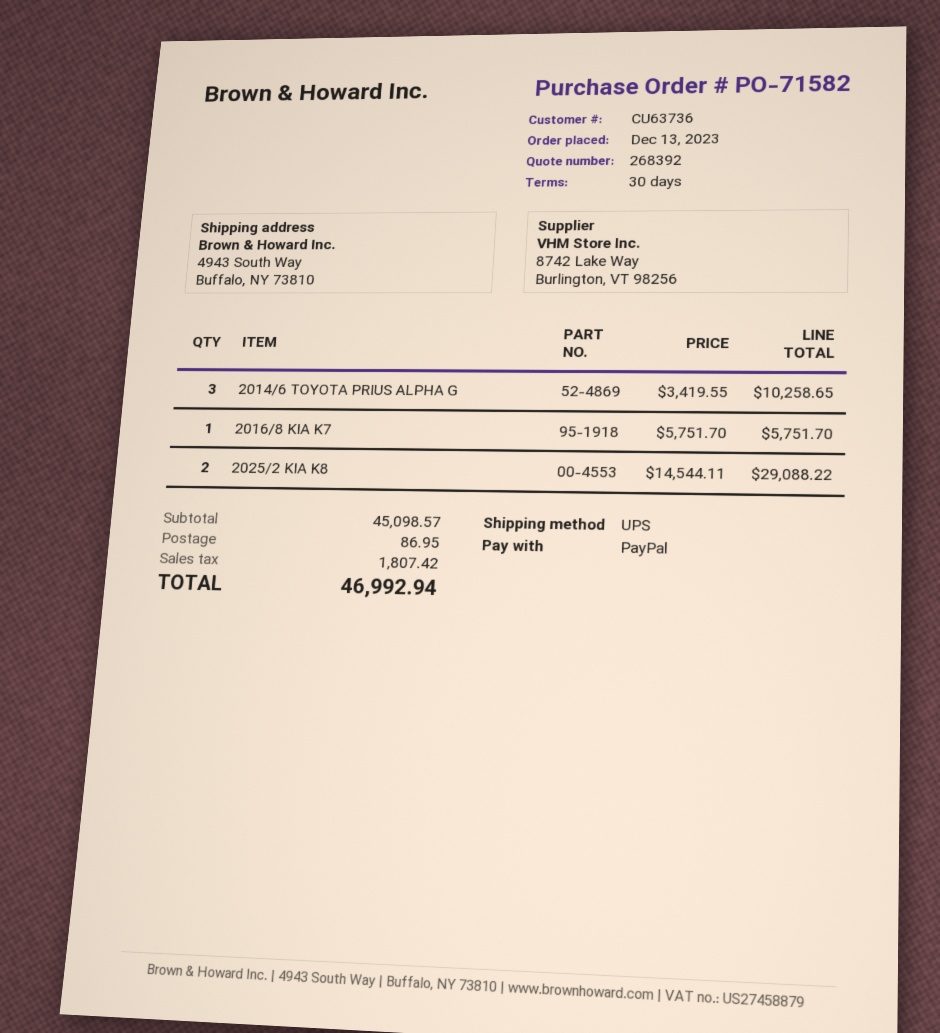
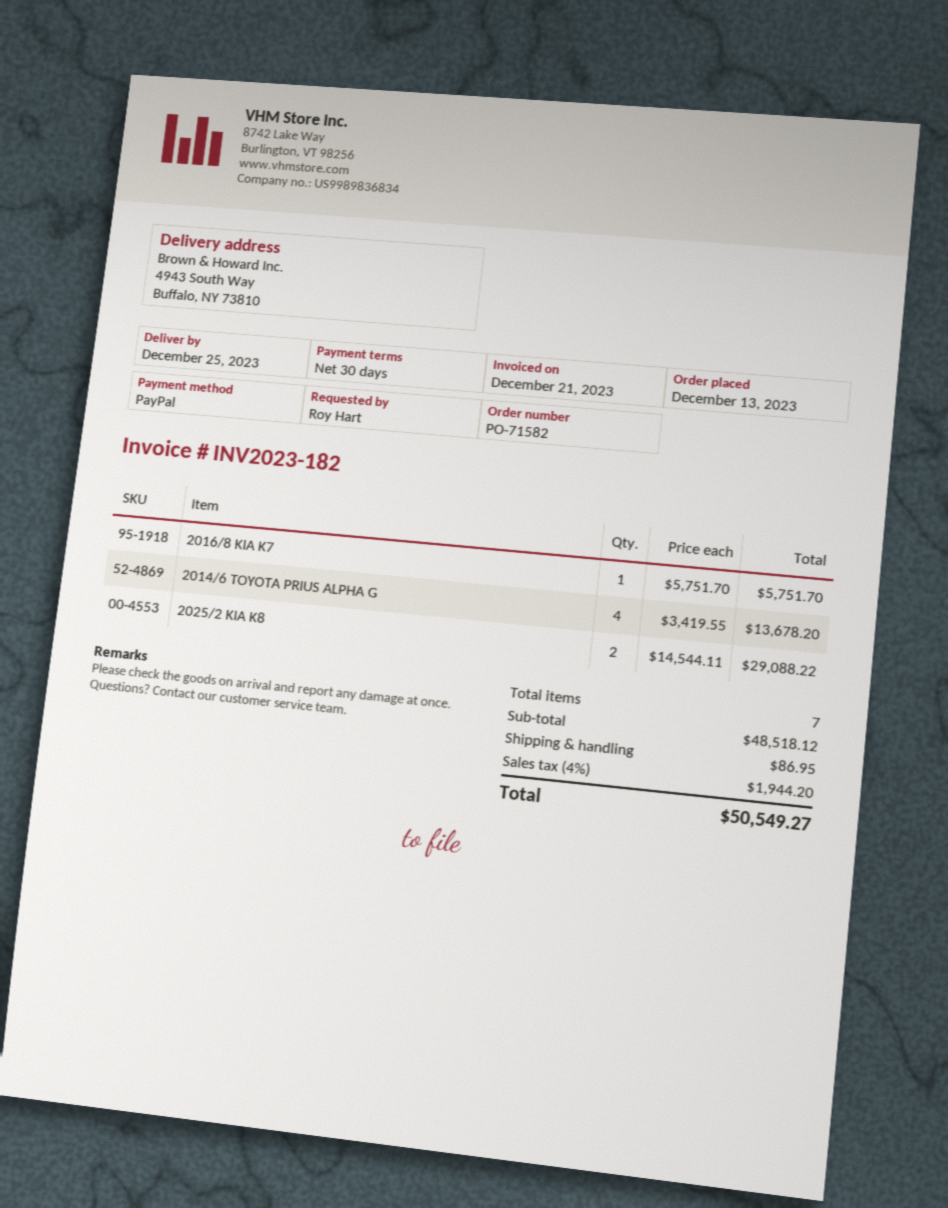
2014/6 TOYOTA PRIUS ALPHA G: 3 x 3419.55 = 10258.65 -> 4 x 3419.55 = 13678.20
subtotal: 45098.57 -> 48518.12
tax: 1807.42 -> 1944.20
total: 46992.94 -> 50549.27

